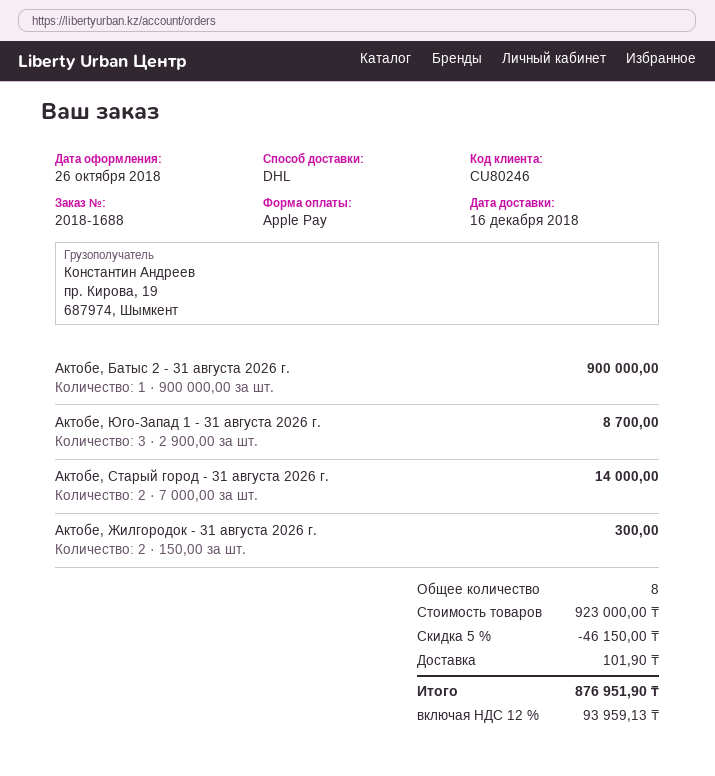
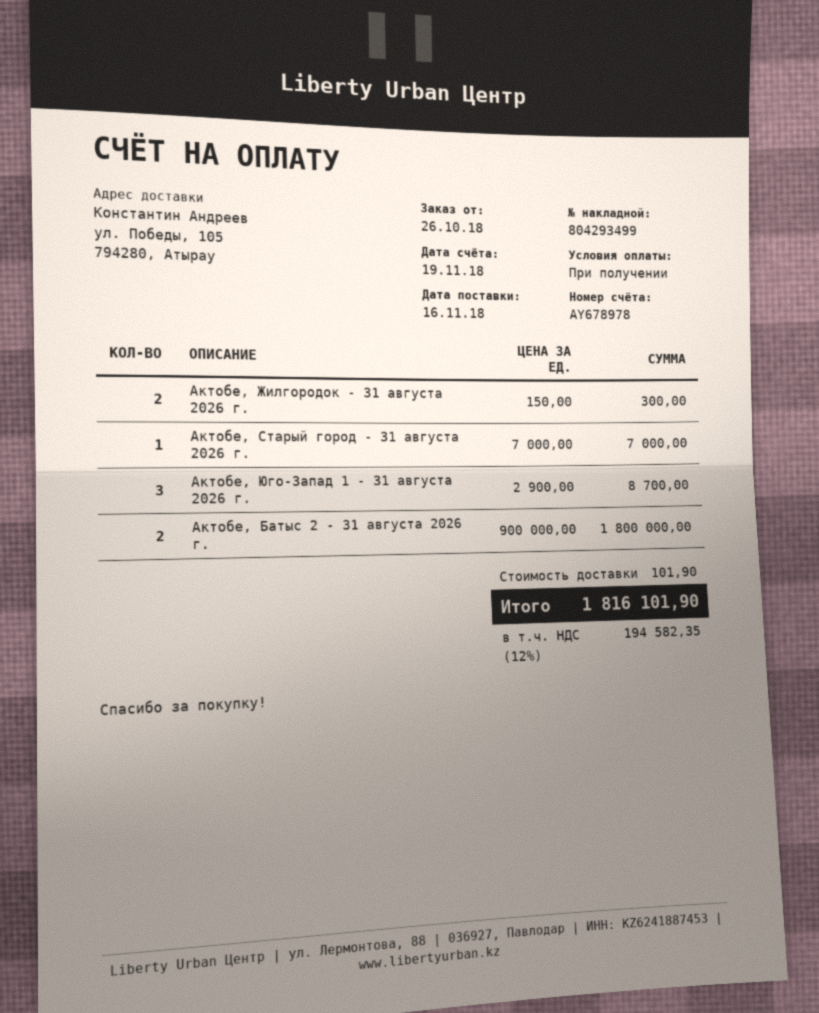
delivery date: 2018-12-16 -> 2018-11-16
ship to: пр. Кирова, 19, 687974, Шымкент -> ул. Победы, 105, 794280, Атырау
Актобе, Батыс 2 - 31 августа 2026 г.: 1 x 900000.00 = 900000.00 -> 2 x 900000.00 = 1800000.00
Актобе, Старый город - 31 августа 2026 г.: 2 x 7000.00 = 14000.00 -> 1 x 7000.00 = 7000.00
discount: 5% = 46150.00 -> none
tax: 12% = 93959.13 -> 12% = 194582.35
total: 876951.90 -> 1816101.90

